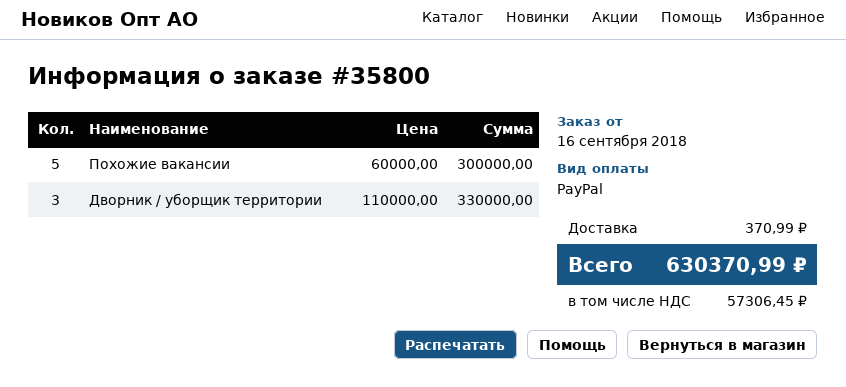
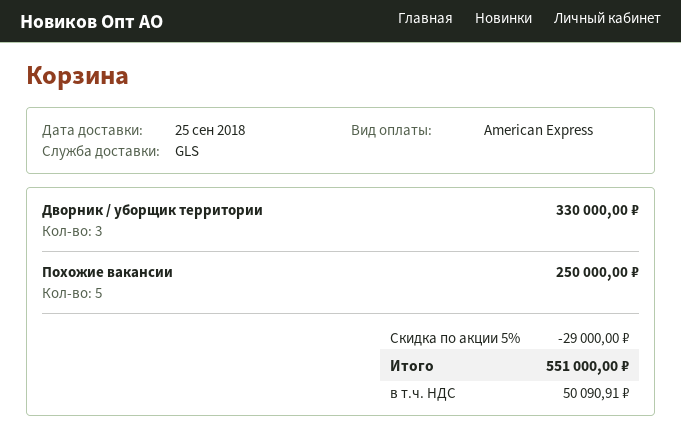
payment method: PayPal -> American Express
Похожие вакансии: 5 for 300000.00 -> 5 for 250000.00
discount: none -> 5% = 29000.00
shipping: 370.99 -> none
tax: 57306.45 -> 50090.91
total: 630370.99 -> 551000.00

